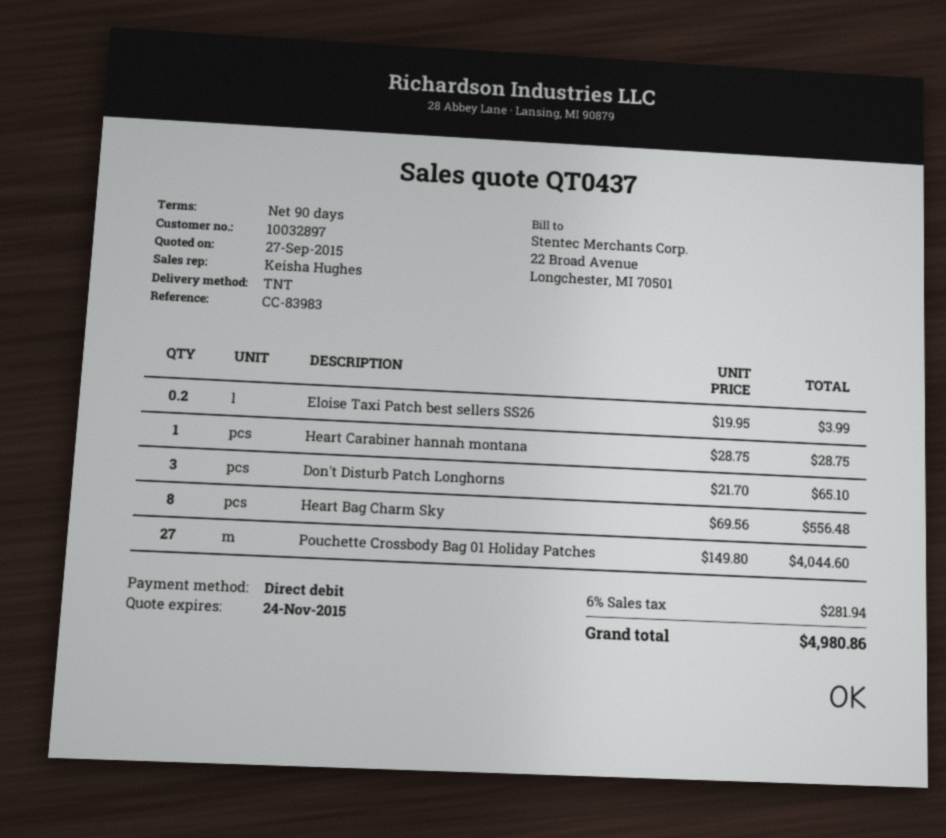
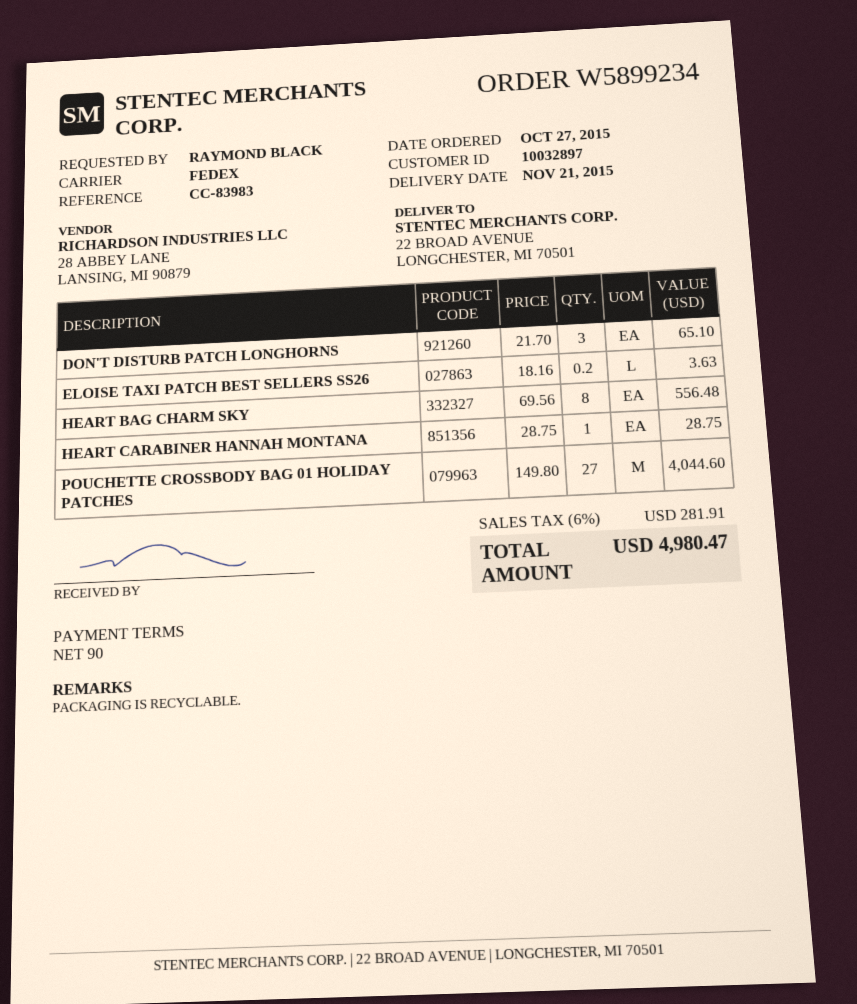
shipping method: TNT -> FedEx
Eloise Taxi Patch best sellers SS26: 0.2 x 19.95 = 3.99 -> 0.2 x 18.16 = 3.63
tax: 6% = 281.94 -> 6% = 281.91
total: 4980.86 -> 4980.47

